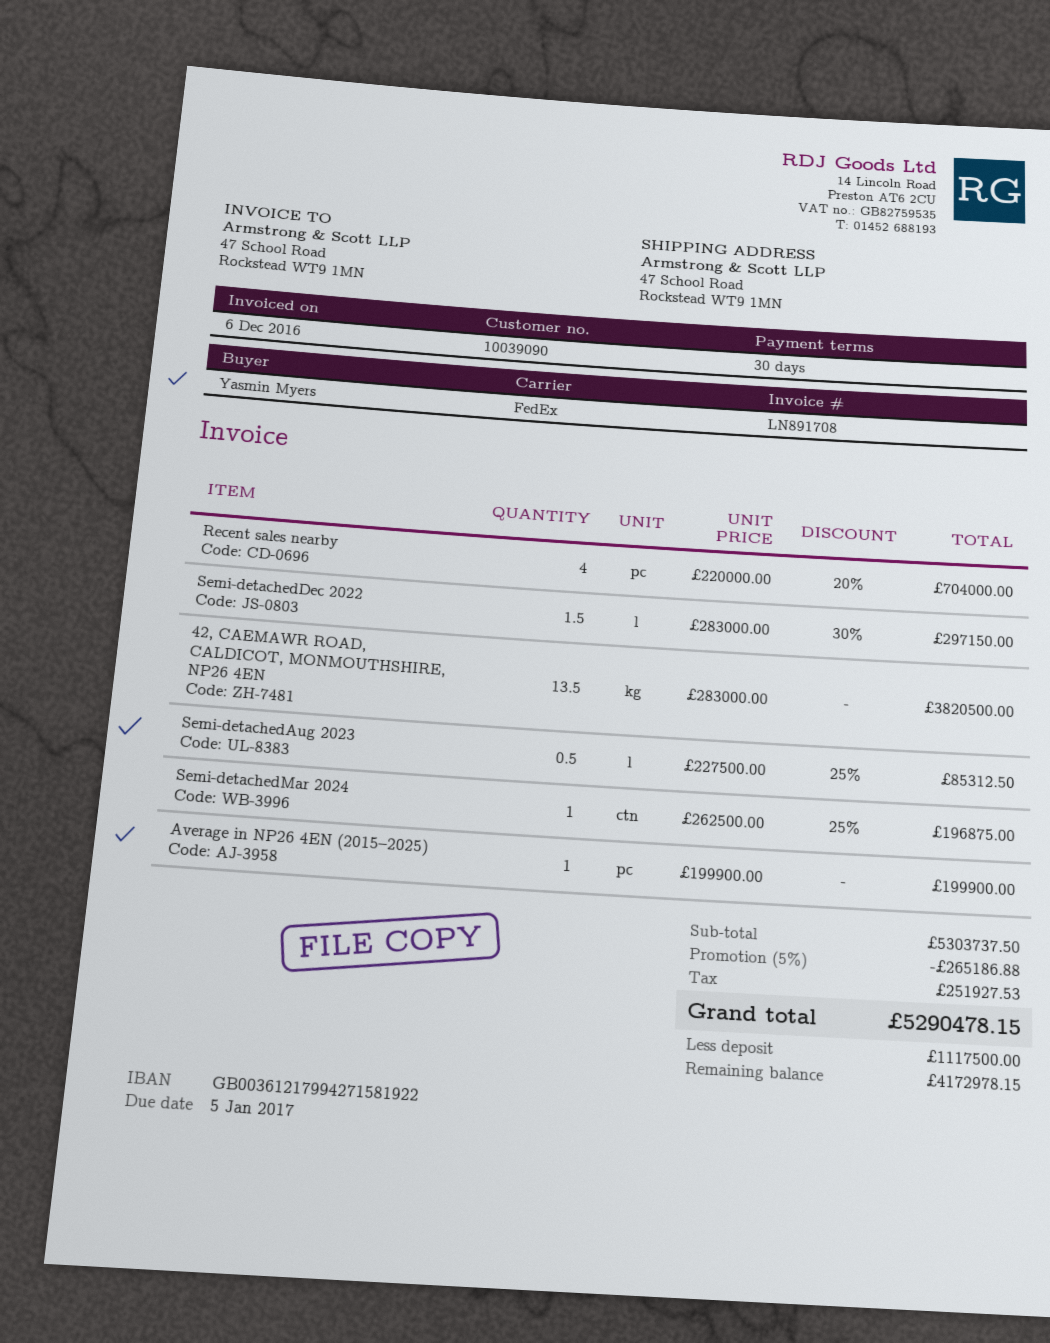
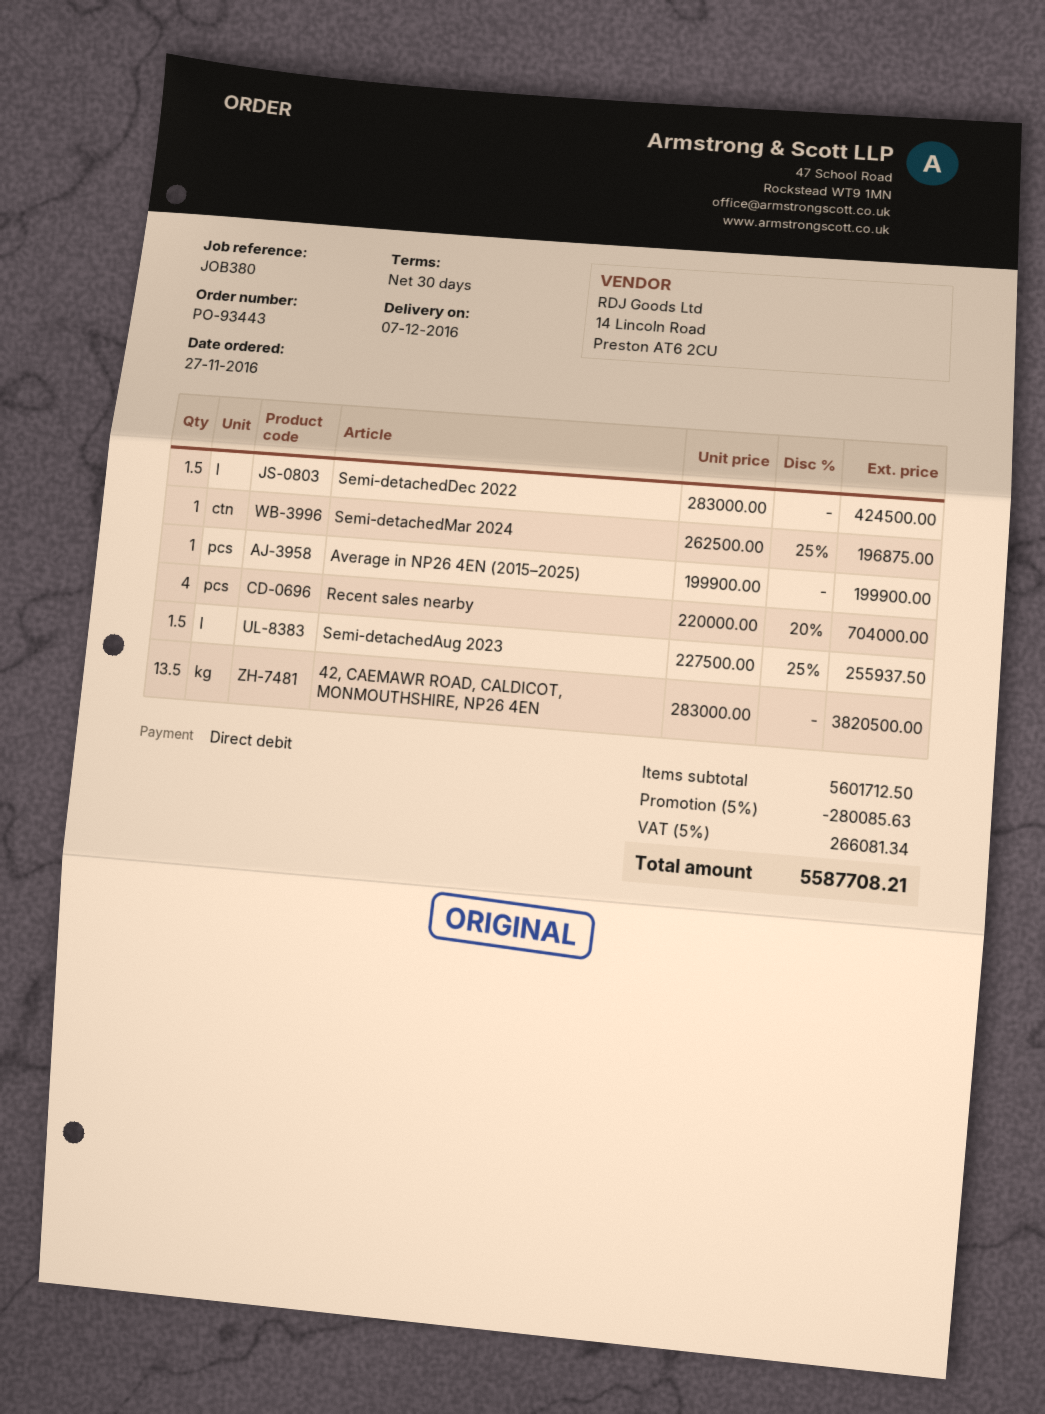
Semi-detachedDec 2022: 1.5 x 283000.00 - 30% = 297150.00 -> 1.5 x 283000.00 = 424500.00
Semi-detachedAug 2023: 0.5 x 227500.00 - 25% = 85312.50 -> 1.5 x 227500.00 - 25% = 255937.50
subtotal: 5303737.50 -> 5601712.50
discount: 5% = 265186.88 -> 5% = 280085.63
tax: 251927.53 -> 266081.34
total: 5290478.15 -> 5587708.21

